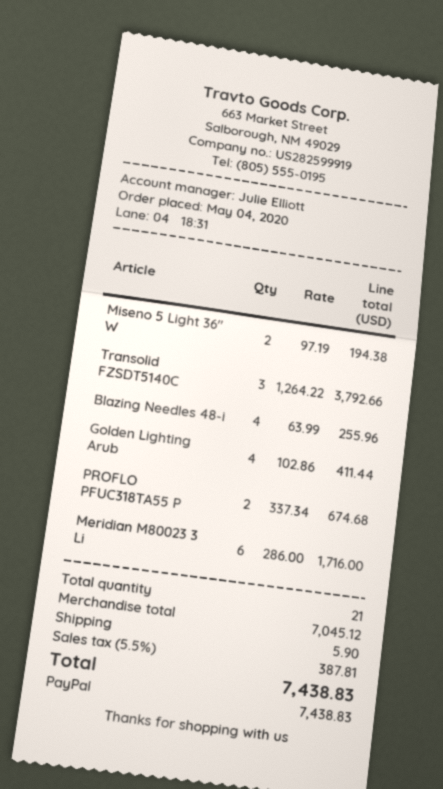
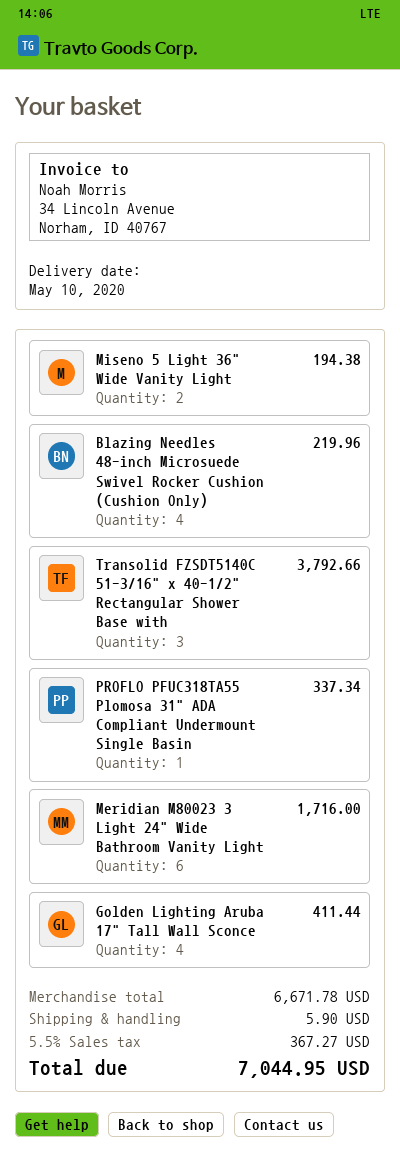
Blazing Needles 48-i: 4 for 255.96 -> 4 for 219.96
PROFLO PFUC318TA55 P: 2 for 674.68 -> 1 for 337.34
subtotal: 7045.12 -> 6671.78
tax: 5.5% = 387.81 -> 5.5% = 367.27
total: 7438.83 -> 7044.95

